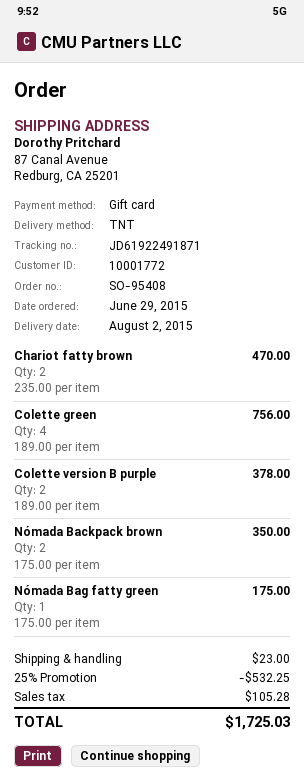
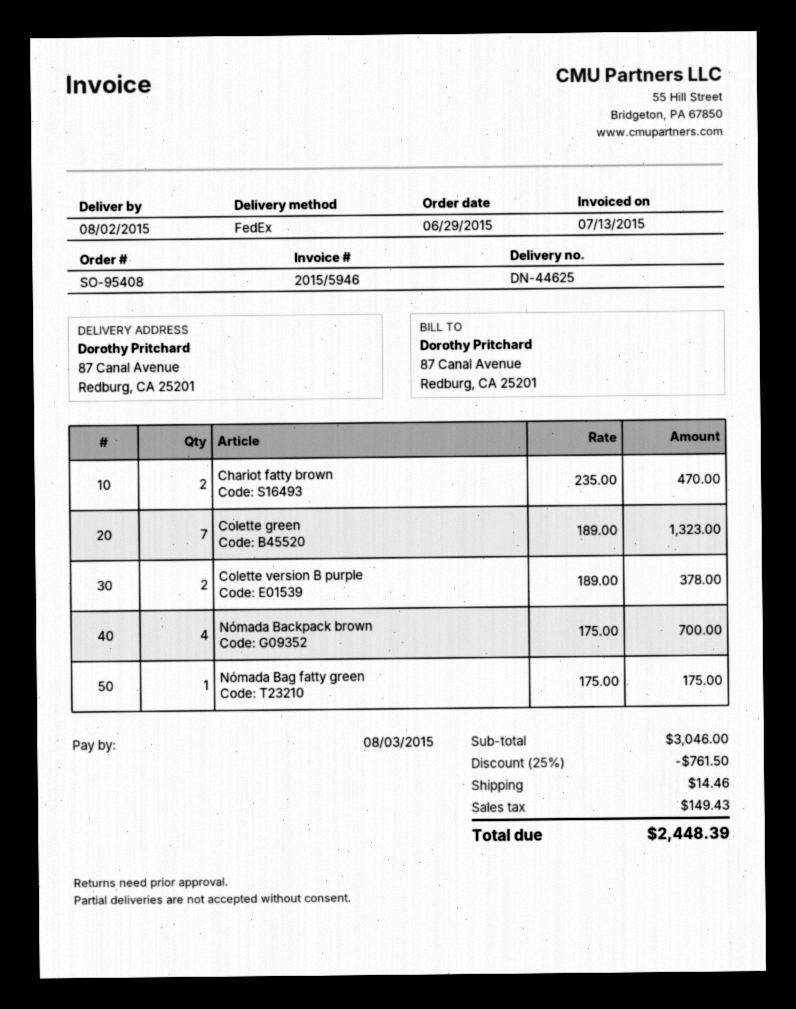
shipping method: TNT -> FedEx
Colette green: 4 x 189.00 = 756.00 -> 7 x 189.00 = 1323.00
Nómada Backpack brown: 2 x 175.00 = 350.00 -> 4 x 175.00 = 700.00
discount: 25% = 532.25 -> 25% = 761.50
shipping: 23.00 -> 14.46
tax: 105.28 -> 149.43
total: 1725.03 -> 2448.39

